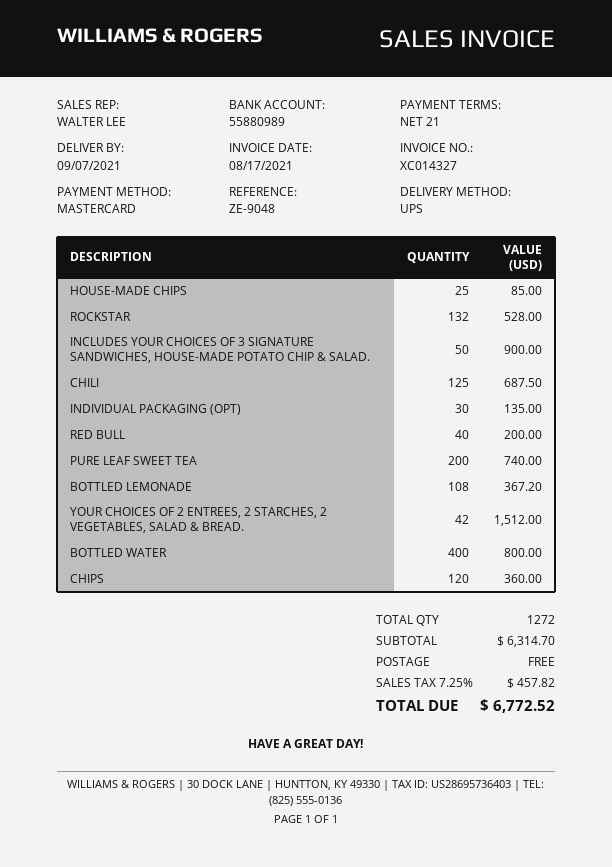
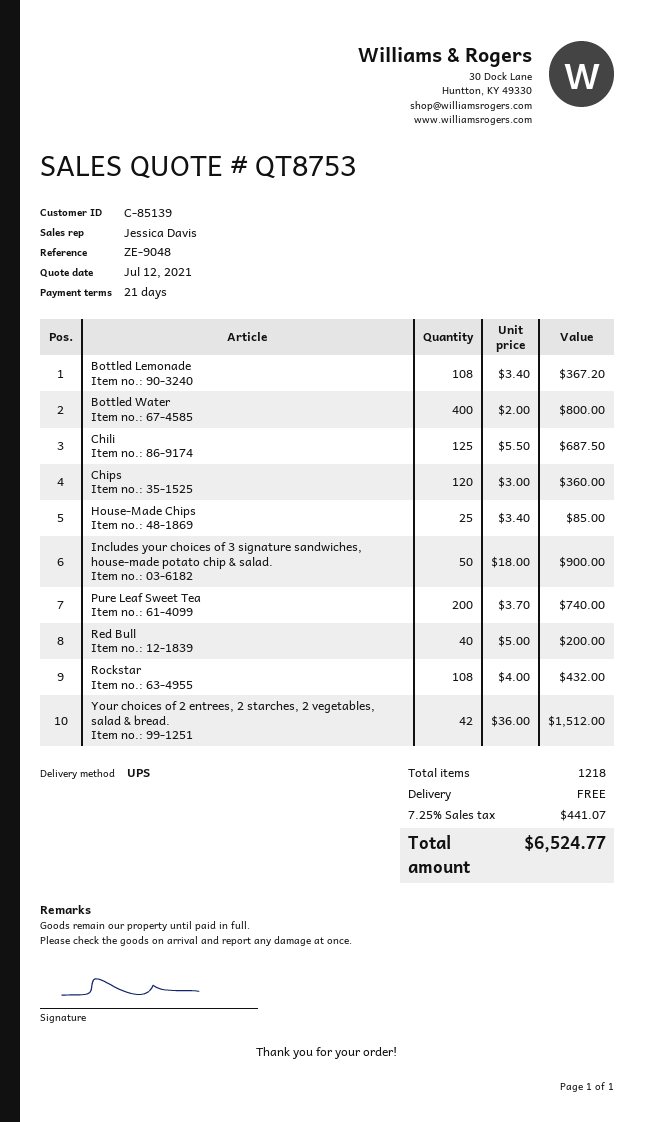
sales rep: WALTER LEE -> Jessica Davis
ROCKSTAR: 132 for 528.00 -> 108 for 432.00
INDIVIDUAL PACKAGING (OPT): 30 for 135.00 -> none
total quantity: 1272 -> 1218
tax: 7.25% = 457.82 -> 7.25% = 441.07
total: 6772.52 -> 6524.77

